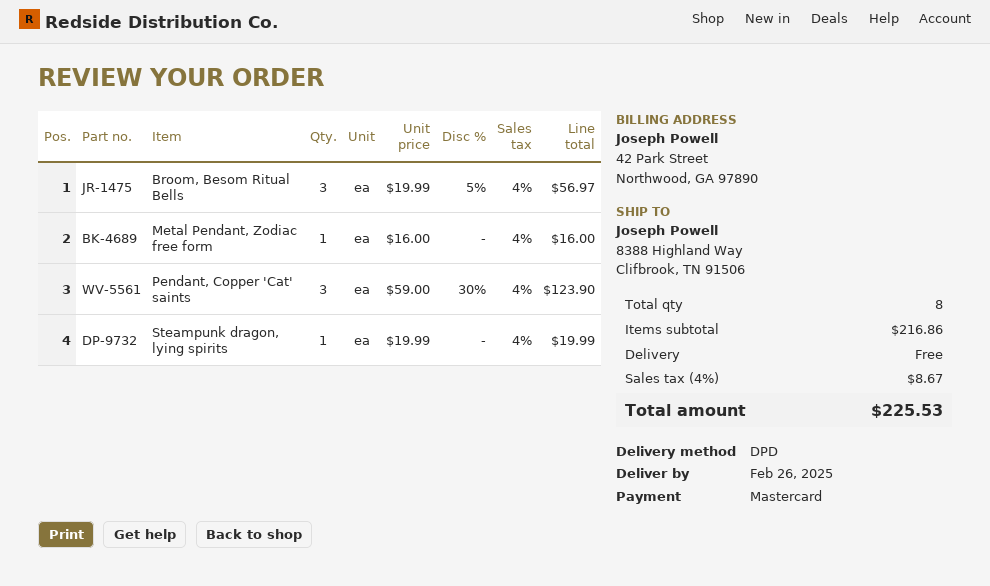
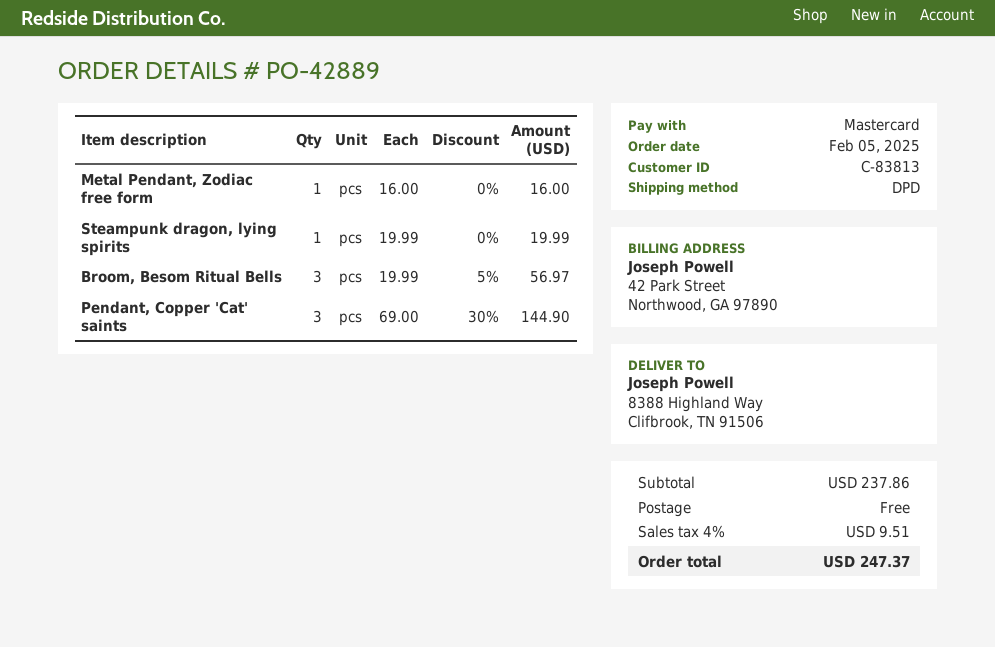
Pendant, Copper 'Cat' saints: 3 x 59.00 - 30% = 123.90 -> 3 x 69.00 - 30% = 144.90
subtotal: 216.86 -> 237.86
tax: 4% = 8.67 -> 4% = 9.51
total: 225.53 -> 247.37

